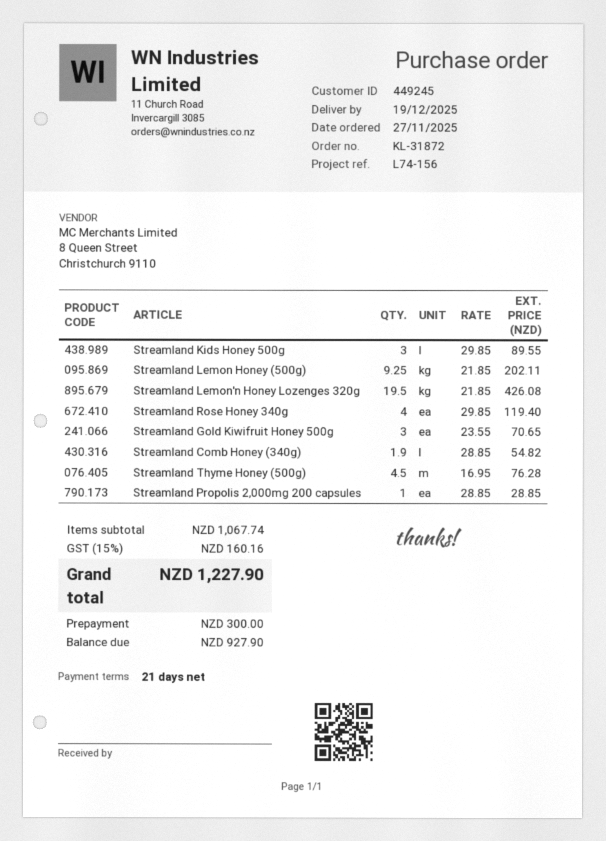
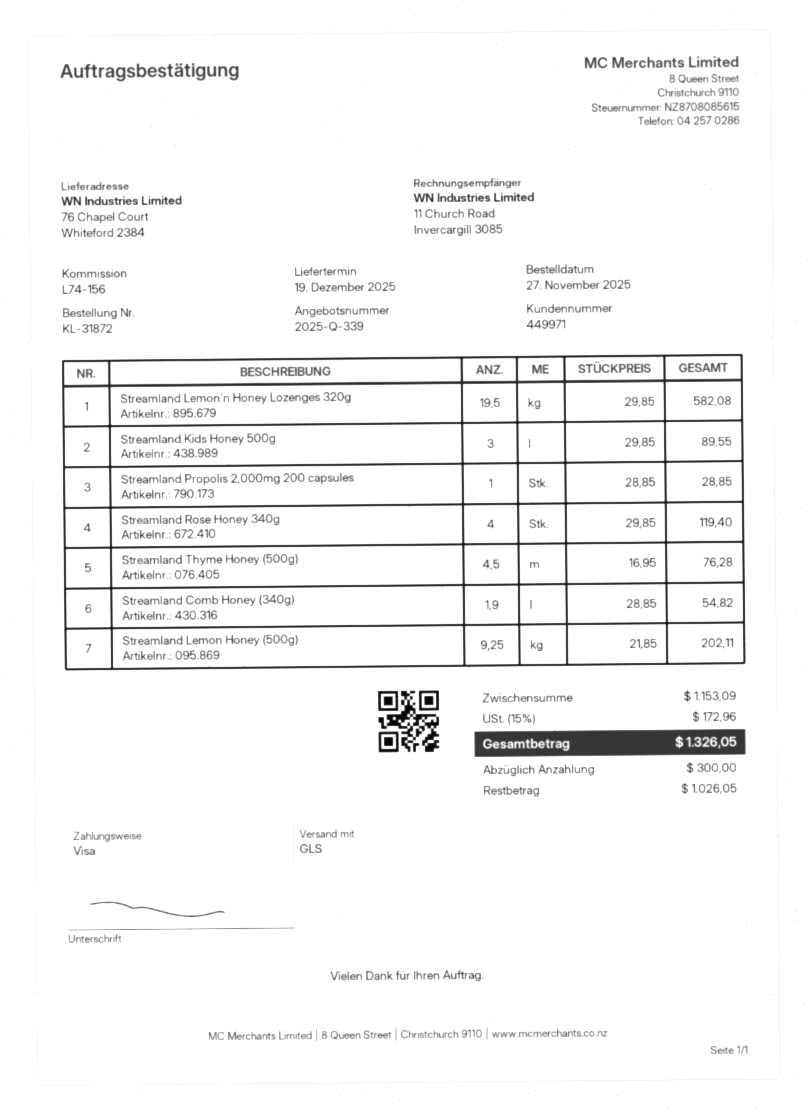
customer number: 449245 -> 449971
Streamland Lemon'n Honey Lozenges 320g: 19.5 x 21.85 = 426.08 -> 19.5 x 29.85 = 582.08
Streamland Gold Kiwifruit Honey 500g: 3 x 23.55 = 70.65 -> none
subtotal: 1067.74 -> 1153.09
tax: 15% = 160.16 -> 15% = 172.96
total: 1227.90 -> 1326.05
balance: 927.90 -> 1026.05

